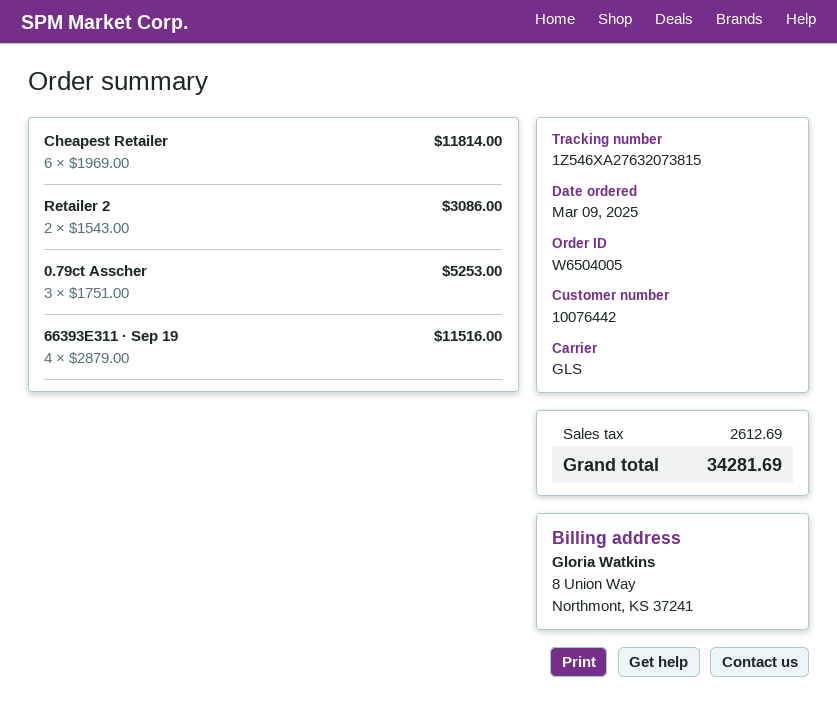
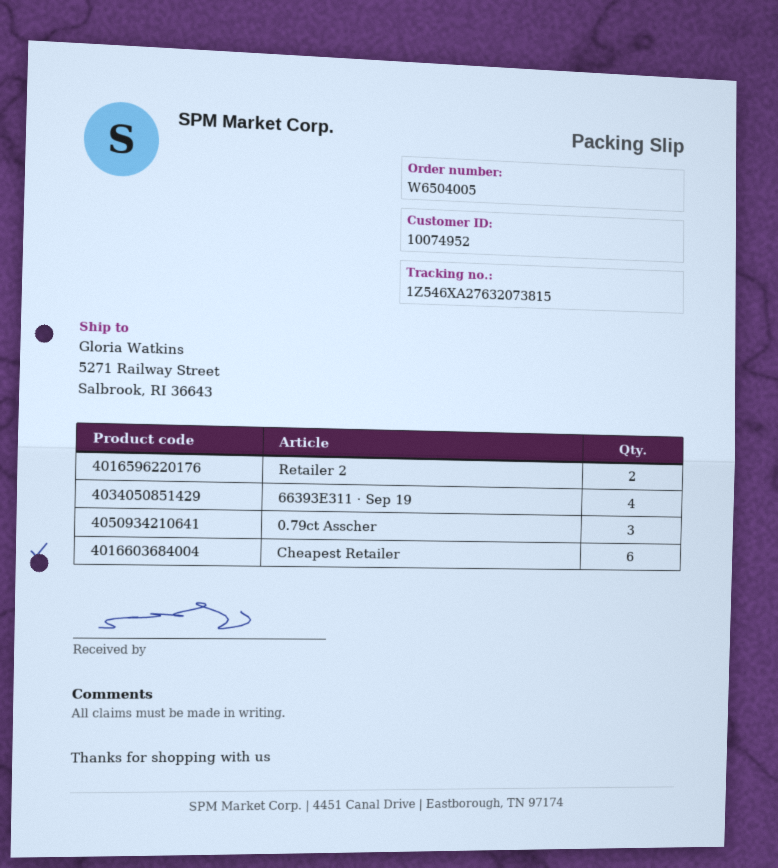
customer number: 10076442 -> 10074952

